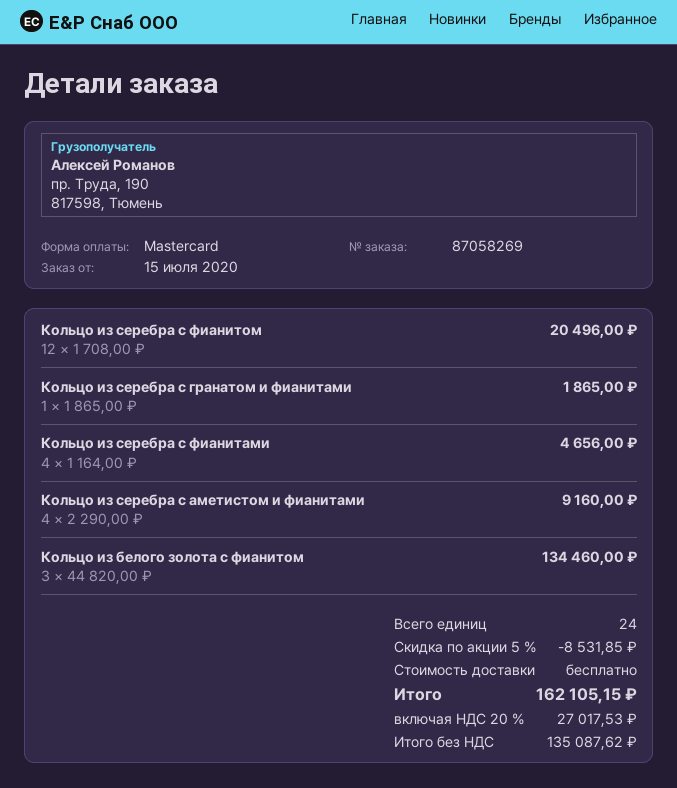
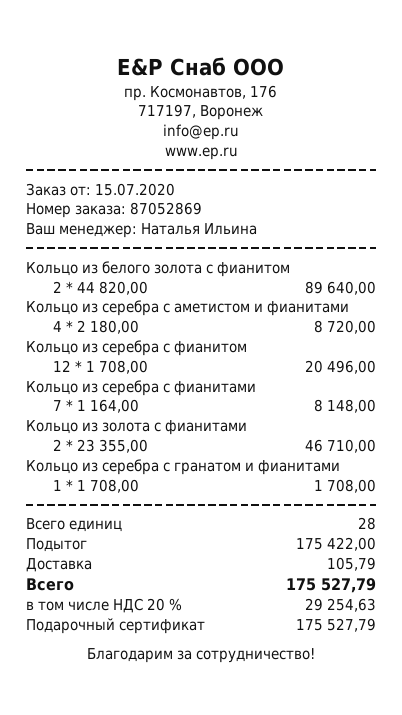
order number: 87058269 -> 87052869
payment method: Mastercard -> gift card
Кольцо из серебра с гранатом и фианитами: 1 x 1865.00 = 1865.00 -> 1 x 1708.00 = 1708.00
Кольцо из серебра с фианитами: 4 x 1164.00 = 4656.00 -> 7 x 1164.00 = 8148.00
Кольцо из серебра с аметистом и фианитами: 4 x 2290.00 = 9160.00 -> 4 x 2180.00 = 8720.00
Кольцо из белого золота с фианитом: 3 x 44820.00 = 134460.00 -> 2 x 44820.00 = 89640.00
Кольцо из золота с фианитами: none -> 2 x 23355.00 = 46710.00
total quantity: 24 -> 28
discount: 5% = 8531.85 -> none
shipping: 0.00 -> 105.79
tax: 20% = 27017.53 -> 20% = 29254.63
total: 162105.15 -> 175527.79

